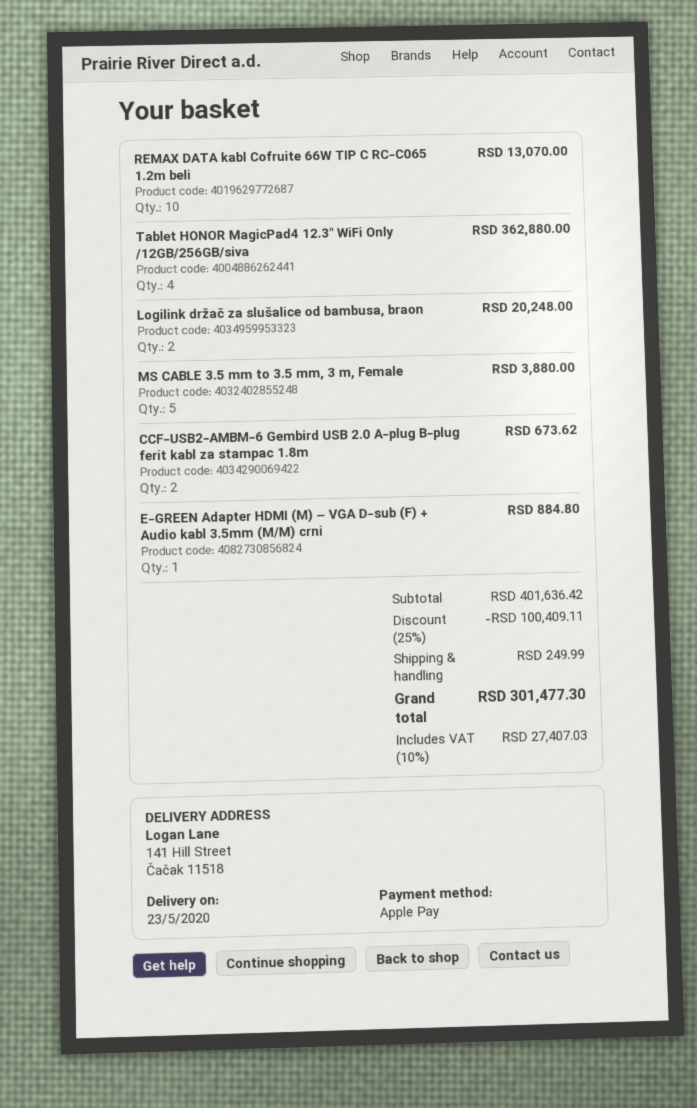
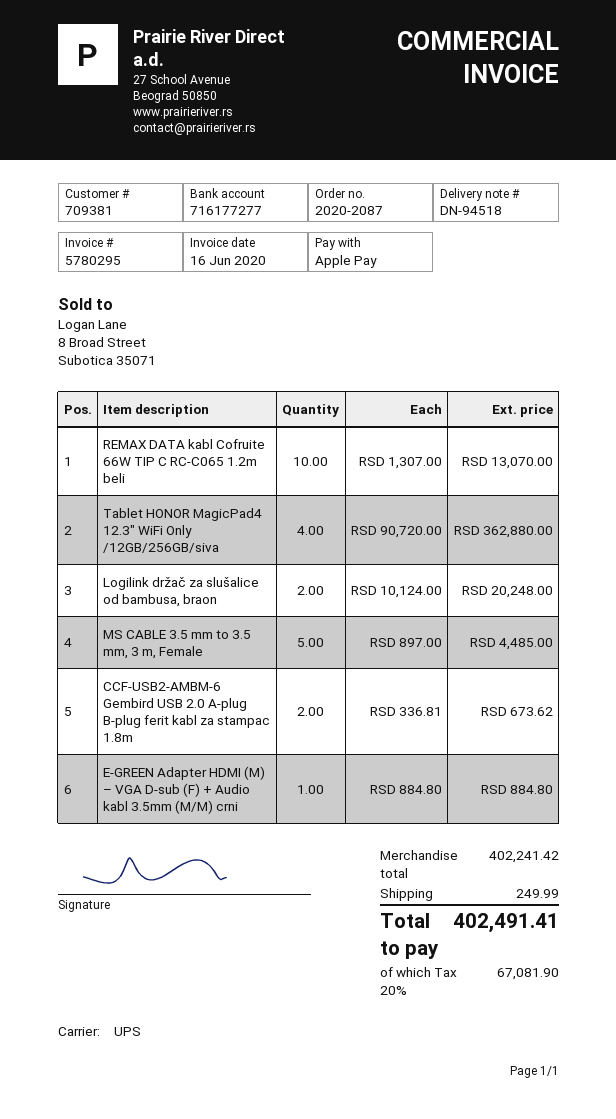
MS CABLE 3.5 mm to 3.5 mm, 3 m, Female: 5 for 3880.00 -> 5 for 4485.00
subtotal: 401636.42 -> 402241.42
discount: 25% = 100409.11 -> none
tax: 10% = 27407.03 -> 20% = 67081.90
total: 301477.30 -> 402491.41

